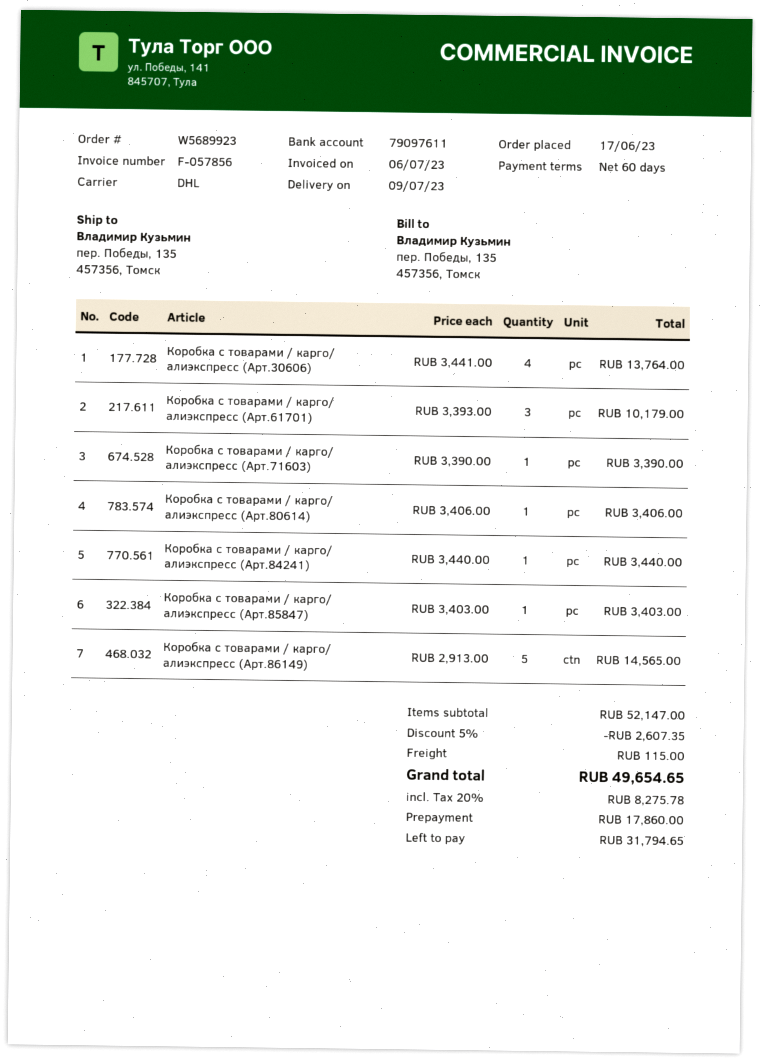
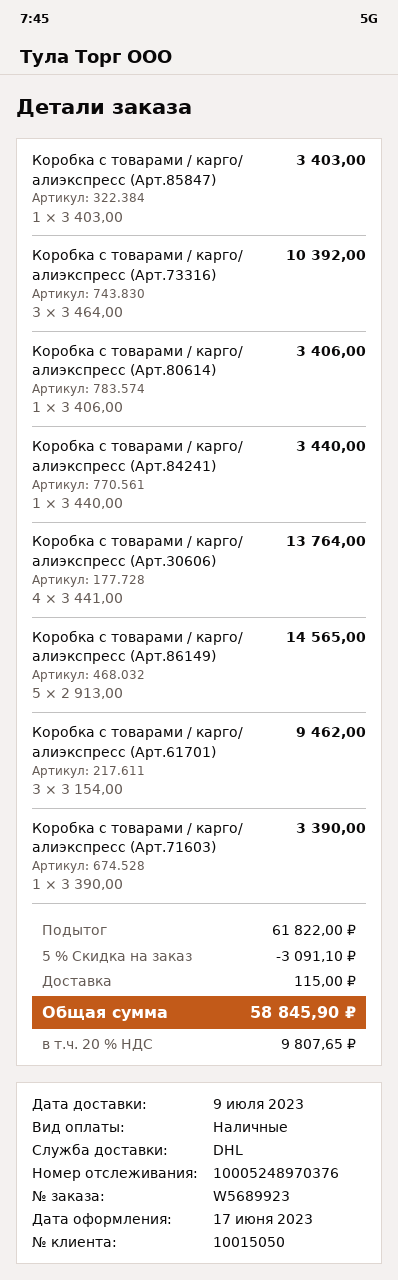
Коробка с товарами / карго/ алиэкспресс (Арт.61701): 3 x 3393.00 = 10179.00 -> 3 x 3154.00 = 9462.00
Коробка с товарами / карго/ алиэкспресс (Арт.73316): none -> 3 x 3464.00 = 10392.00
subtotal: 52147.00 -> 61822.00
discount: 5% = 2607.35 -> 5% = 3091.10
tax: 20% = 8275.78 -> 20% = 9807.65
total: 49654.65 -> 58845.90

